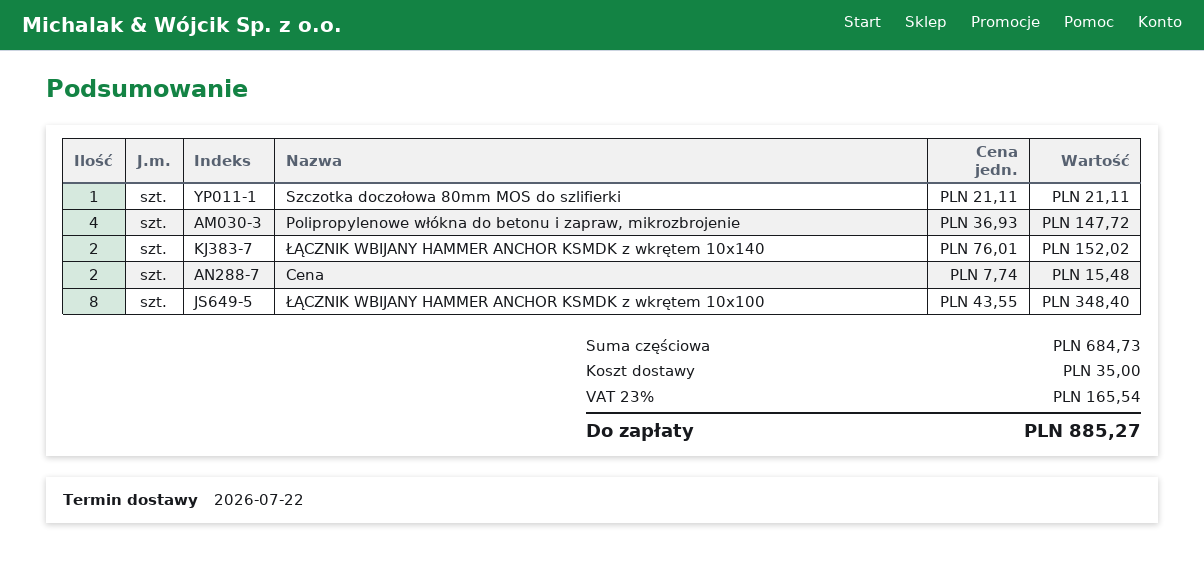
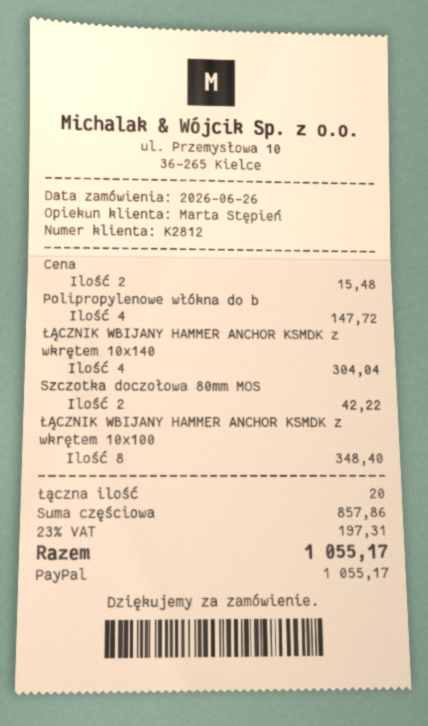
Szczotka doczołowa 80mm MOS do szlifierki: 1 for 21.11 -> 2 for 42.22
ŁĄCZNIK WBIJANY HAMMER ANCHOR KSMDK z wkrętem 10x140: 2 for 152.02 -> 4 for 304.04
subtotal: 684.73 -> 857.86
shipping: 35.00 -> none
tax: 23% = 165.54 -> 23% = 197.31
total: 885.27 -> 1055.17

